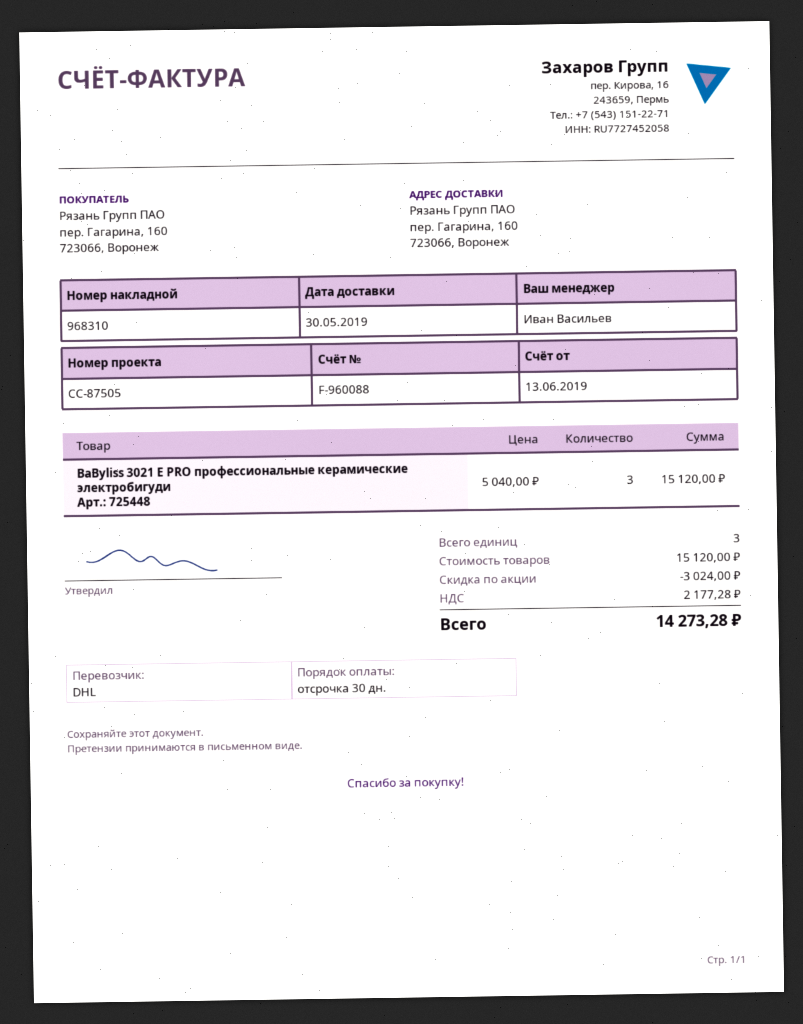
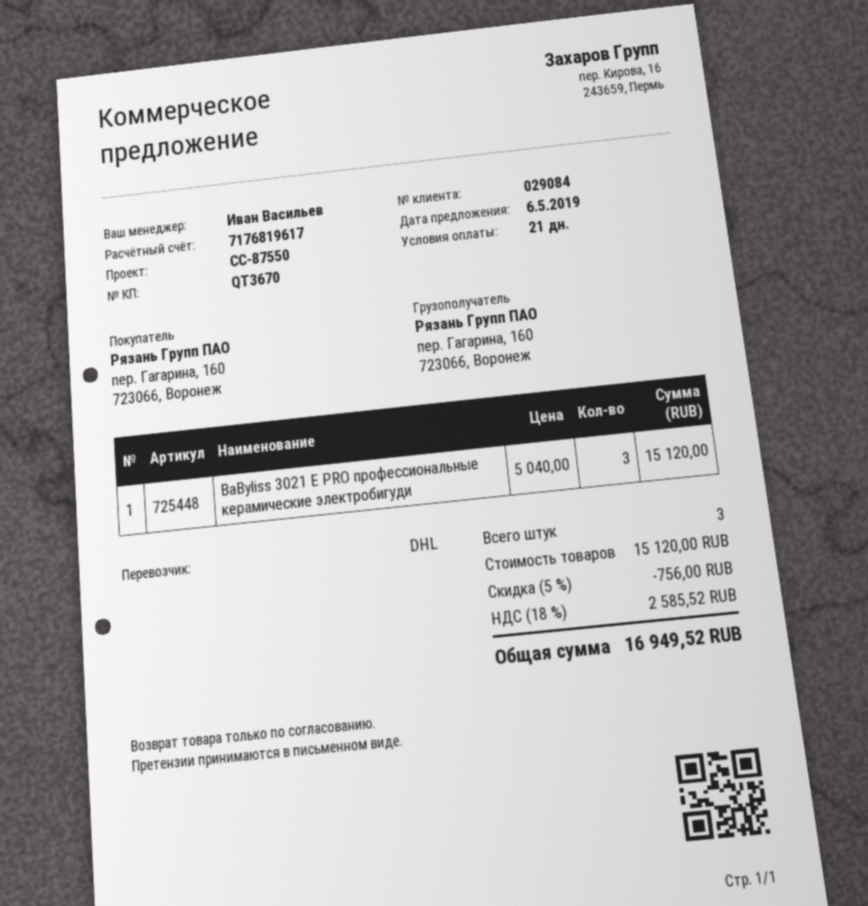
payment terms: 30 days -> 21 days
reference: CC-87505 -> CC-87550
discount: 3024.00 -> 756.00
tax: 2177.28 -> 2585.52
total: 14273.28 -> 16949.52

